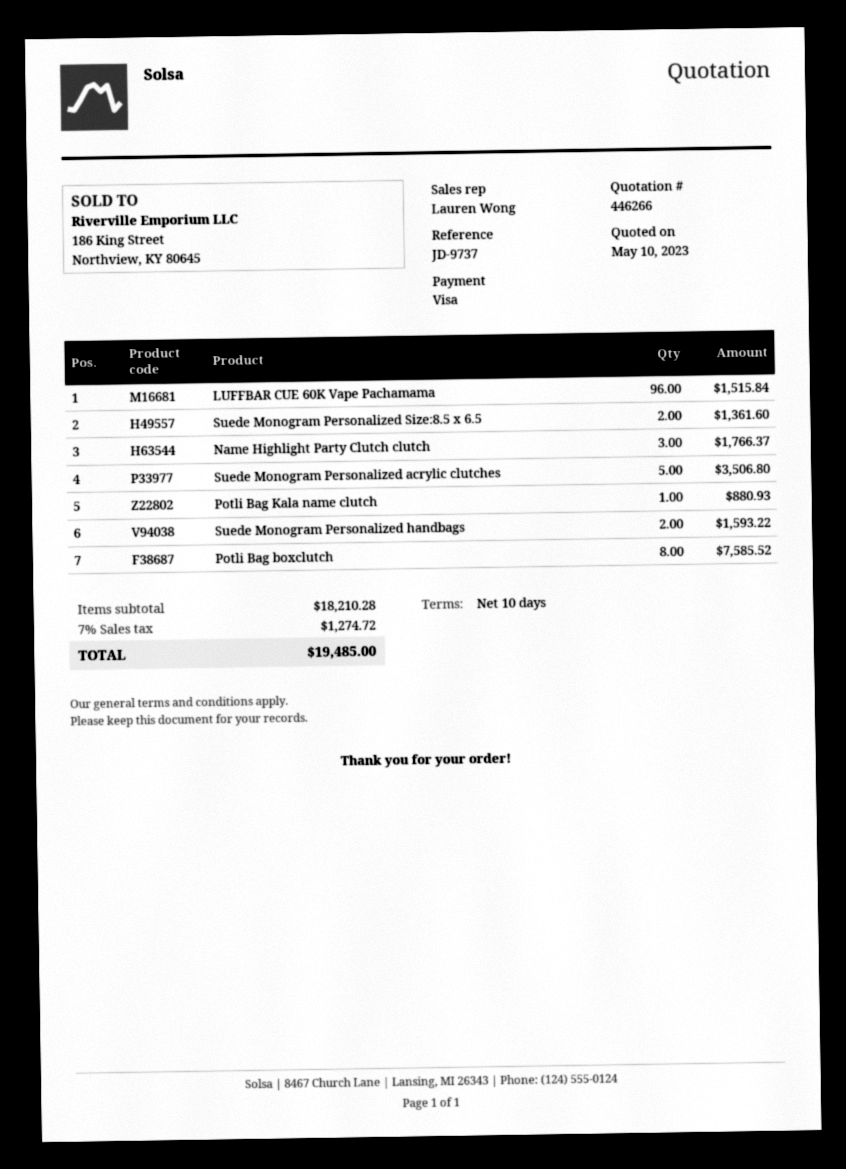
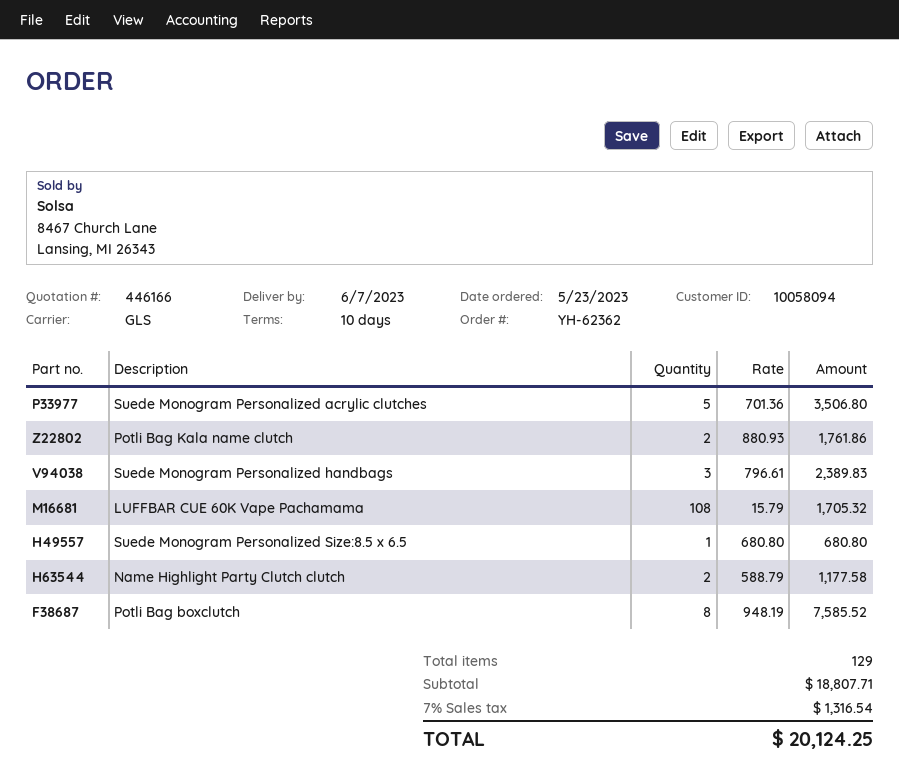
quote number: 446266 -> 446166
LUFFBAR CUE 60K Vape Pachamama: 96 for 1515.84 -> 108 for 1705.32
Suede Monogram Personalized Size:8.5 x 6.5: 2 for 1361.60 -> 1 for 680.80
Name Highlight Party Clutch clutch: 3 for 1766.37 -> 2 for 1177.58
Potli Bag Kala name clutch: 1 for 880.93 -> 2 for 1761.86
Suede Monogram Personalized handbags: 2 for 1593.22 -> 3 for 2389.83
subtotal: 18210.28 -> 18807.71
tax: 7% = 1274.72 -> 7% = 1316.54
total: 19485.00 -> 20124.25

